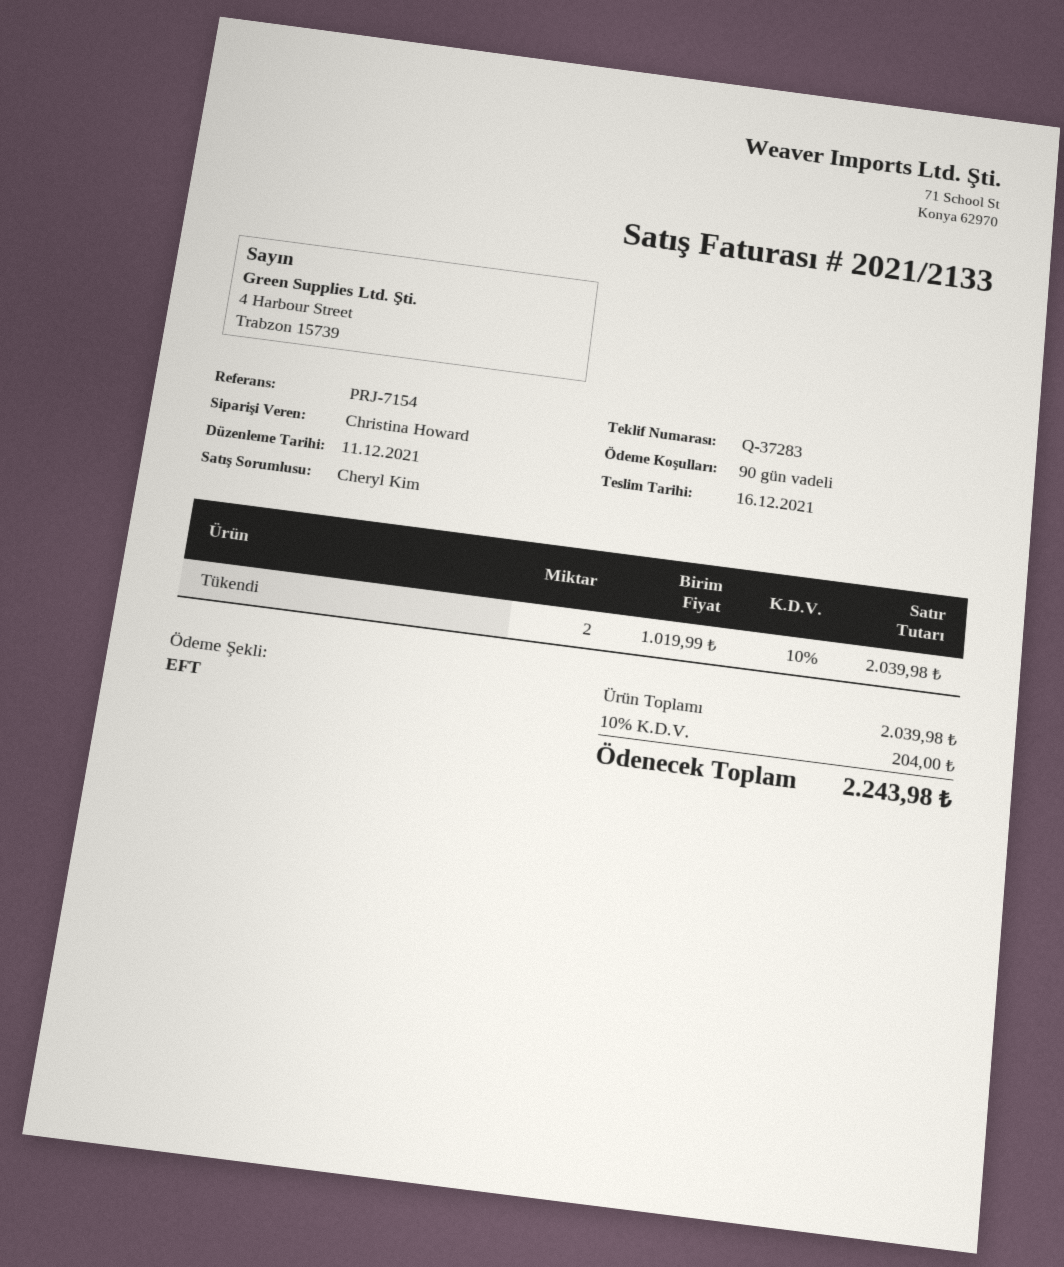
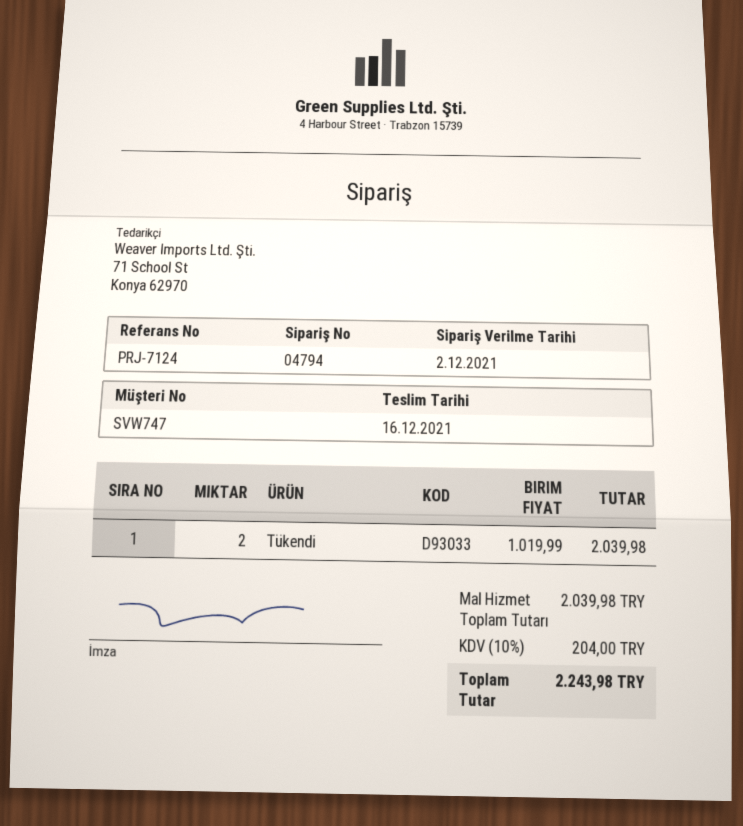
reference: PRJ-7154 -> PRJ-7124

